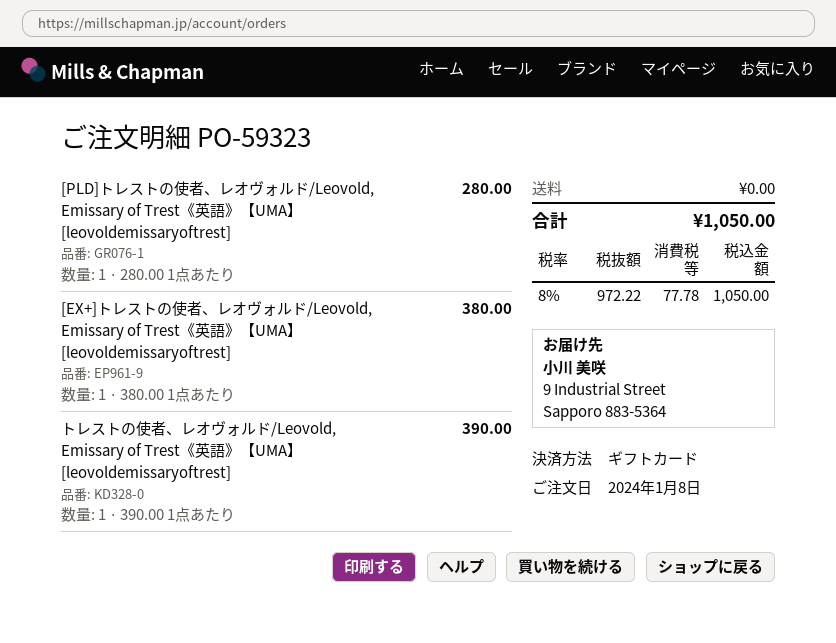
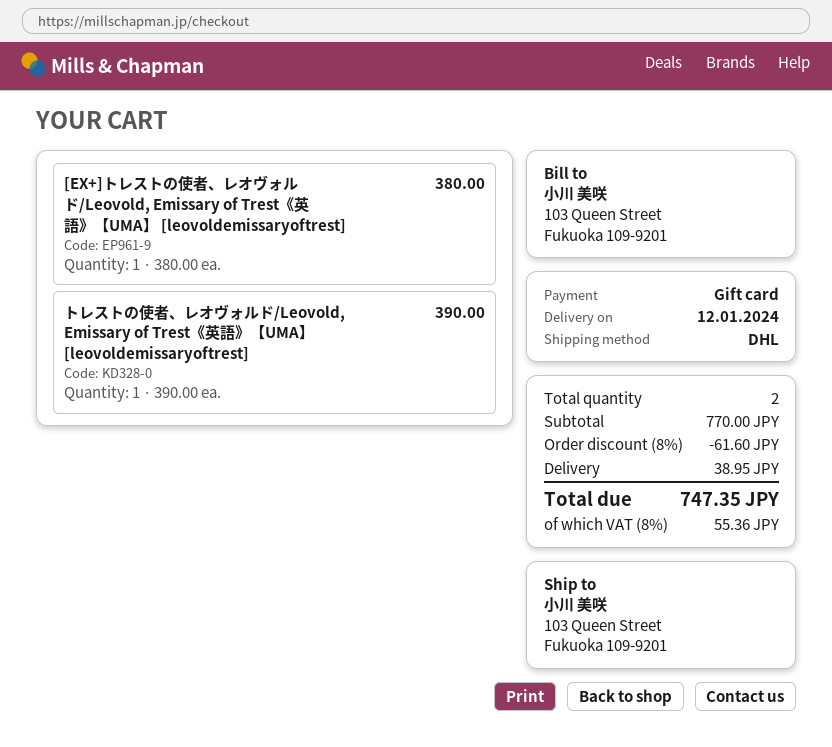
ship to: 9 Industrial Street, Sapporo 883-5364 -> 103 Queen Street, Fukuoka 109-9201
[PLD]トレストの使者、レオヴォルド/Leovold, Emissary of Trest《英語》【UMA】 [leovoldemissaryoftrest]: 1 x 280.00 = 280.00 -> none
discount: none -> 8% = 61.60
shipping: 0.00 -> 38.95
tax: 8% = 77.78 -> 8% = 55.36
total: 1050.00 -> 747.35

